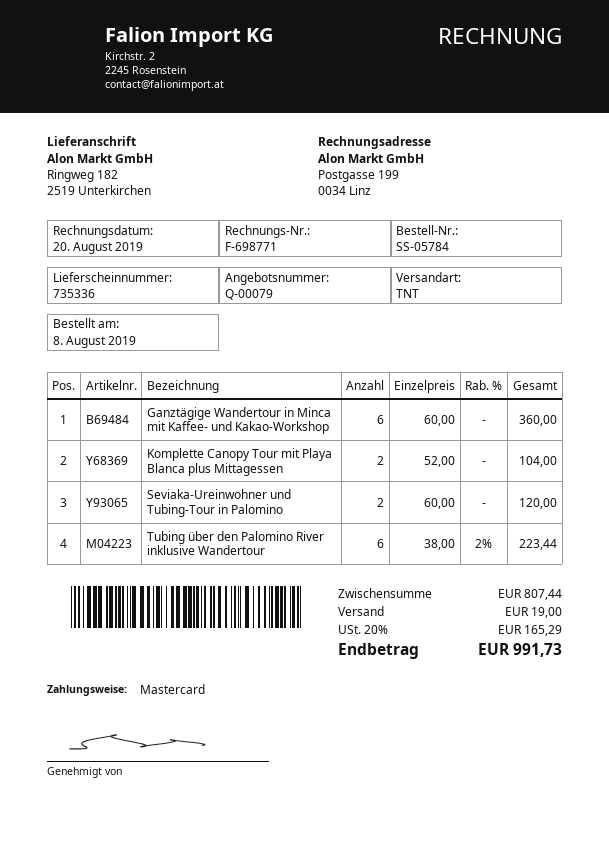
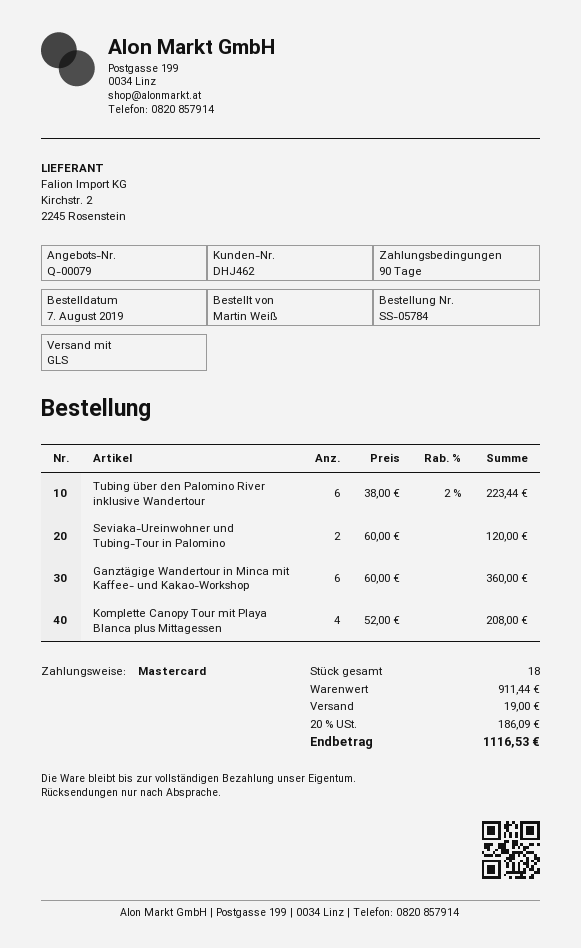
order date: 2019-08-08 -> 2019-08-07
shipping method: TNT -> GLS
Komplette Canopy Tour mit Playa Blanca plus Mittagessen: 2 x 52.00 = 104.00 -> 4 x 52.00 = 208.00
subtotal: 807.44 -> 911.44
tax: 20% = 165.29 -> 20% = 186.09
total: 991.73 -> 1116.53

